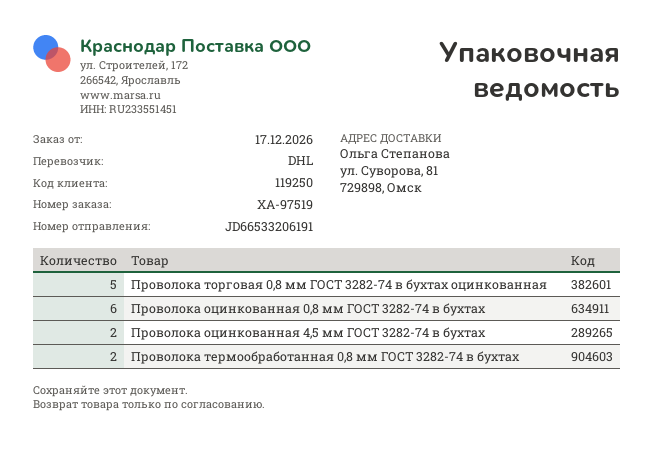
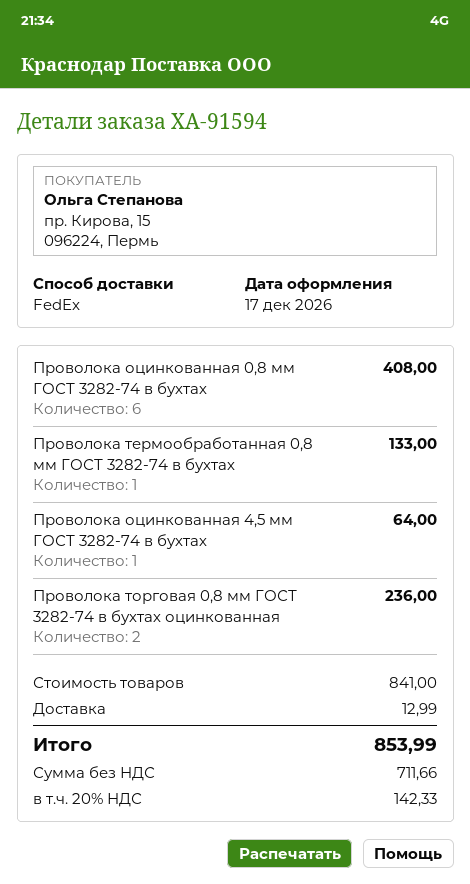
order number: XA-97519 -> XA-91594
shipping method: DHL -> FedEx
Проволока торговая 0,8 мм ГОСТ 3282-74 в бухтах оцинкованная: 5 -> 2
Проволока оцинкованная 4,5 мм ГОСТ 3282-74 в бухтах: 2 -> 1
Проволока термообработанная 0,8 мм ГОСТ 3282-74 в бухтах: 2 -> 1

